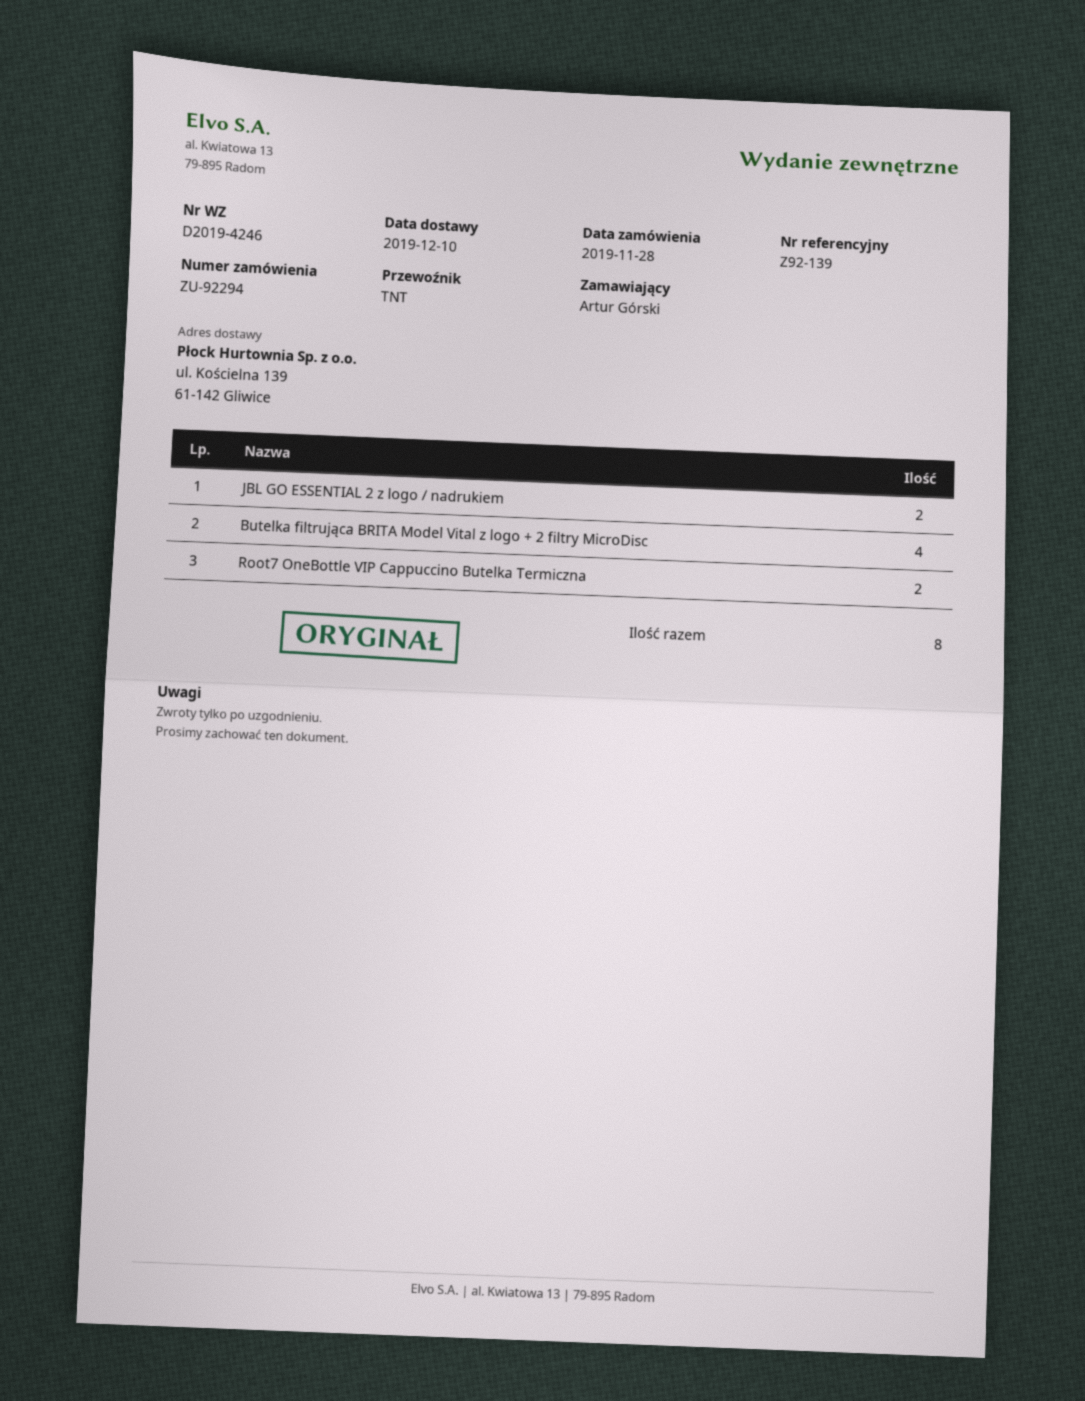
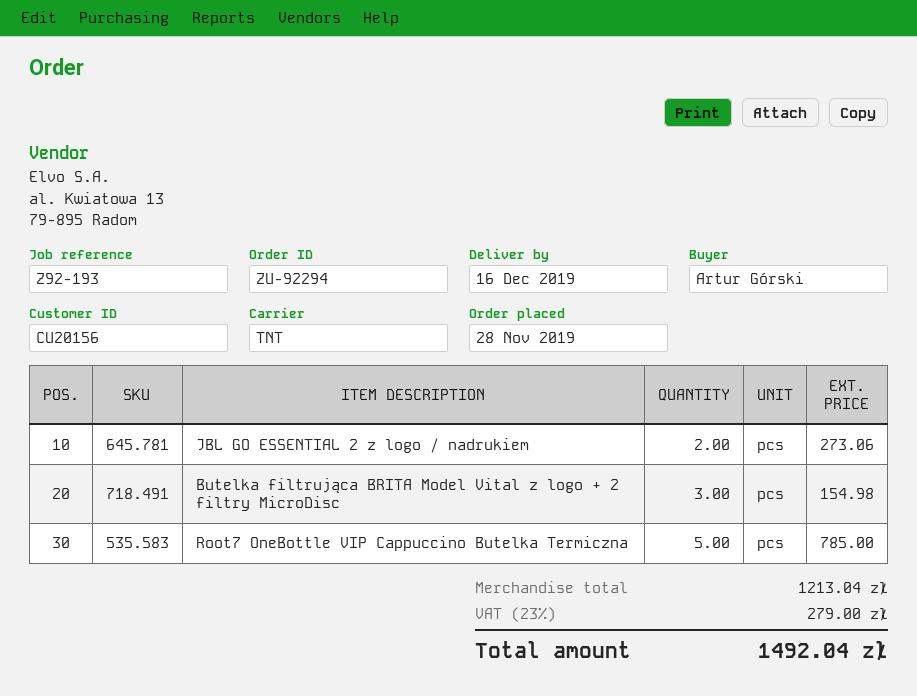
delivery date: 2019-12-10 -> 2019-12-16
reference: Z92-139 -> Z92-193
Butelka filtrująca BRITA Model Vital z logo + 2 filtry MicroDisc: 4 -> 3
Root7 OneBottle VIP Cappuccino Butelka Termiczna: 2 -> 5

